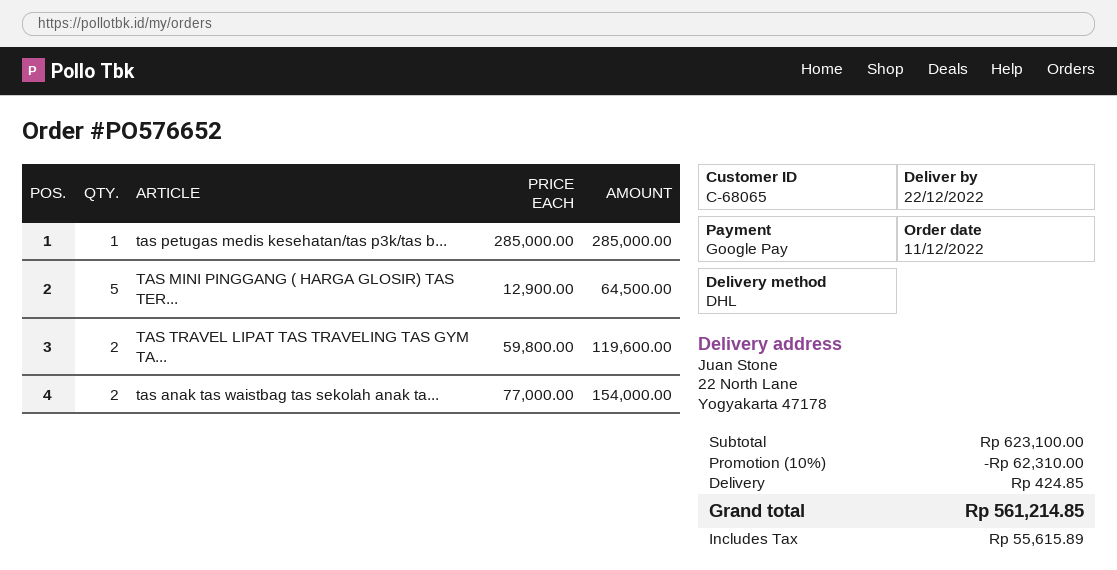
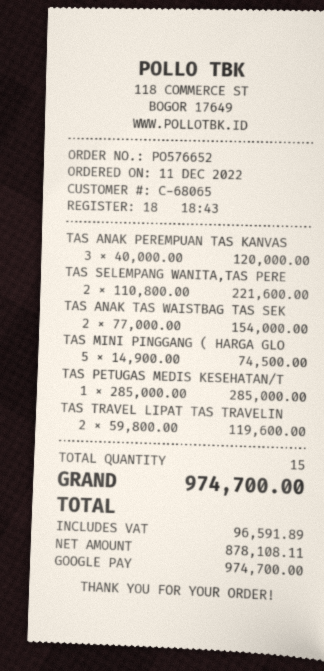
TAS MINI PINGGANG ( HARGA GLOSIR) TAS TER...: 5 x 12900.00 = 64500.00 -> 5 x 14900.00 = 74500.00
TAS ANAK PEREMPUAN TAS KANVAS: none -> 3 x 40000.00 = 120000.00
TAS SELEMPANG WANITA,TAS PERE: none -> 2 x 110800.00 = 221600.00
discount: 10% = 62310.00 -> none
shipping: 424.85 -> none
tax: 55615.89 -> 96591.89
total: 561214.85 -> 974700.00

